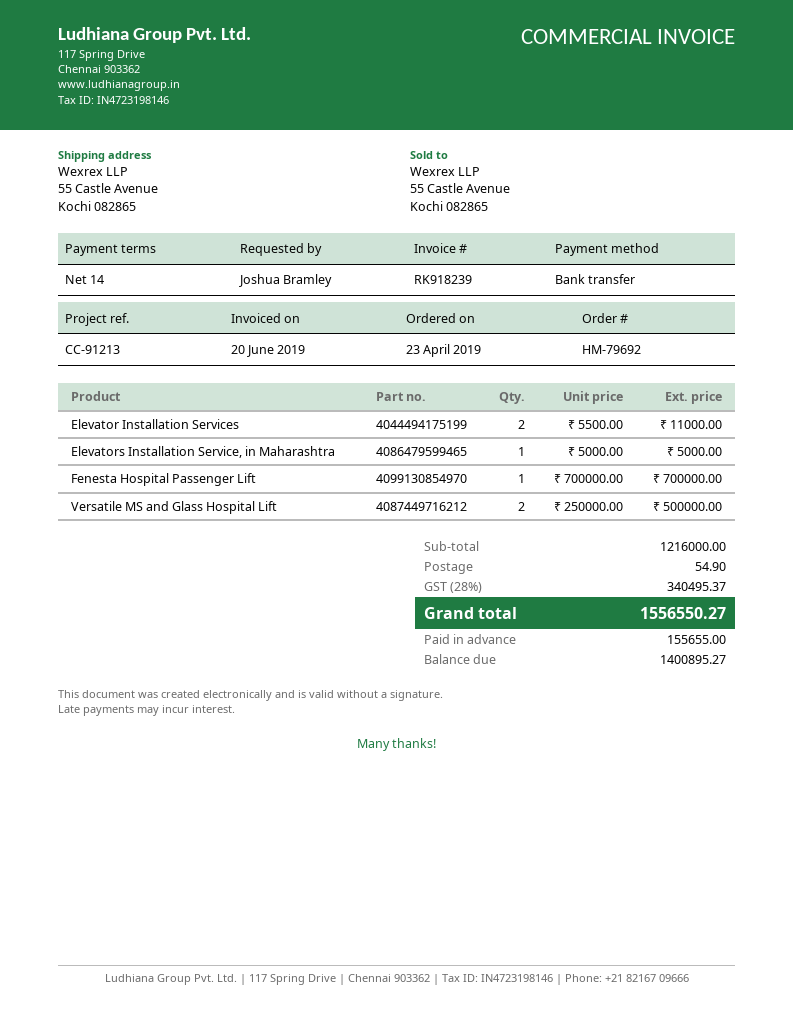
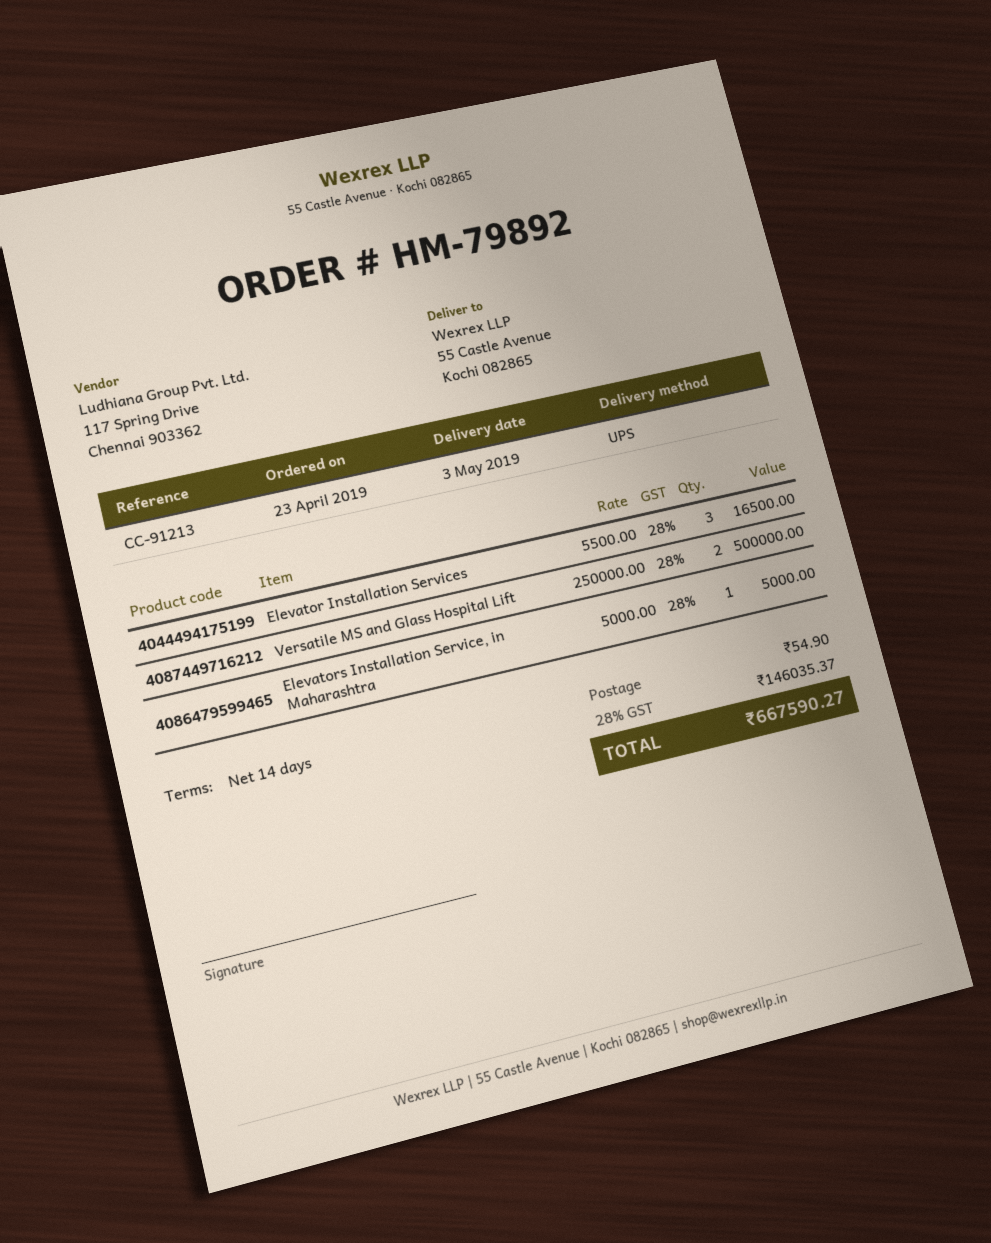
order number: HM-79692 -> HM-79892
Elevator Installation Services: 2 x 5500.00 = 11000.00 -> 3 x 5500.00 = 16500.00
Fenesta Hospital Passenger Lift: 1 x 700000.00 = 700000.00 -> none
tax: 28% = 340495.37 -> 28% = 146035.37
total: 1556550.27 -> 667590.27

